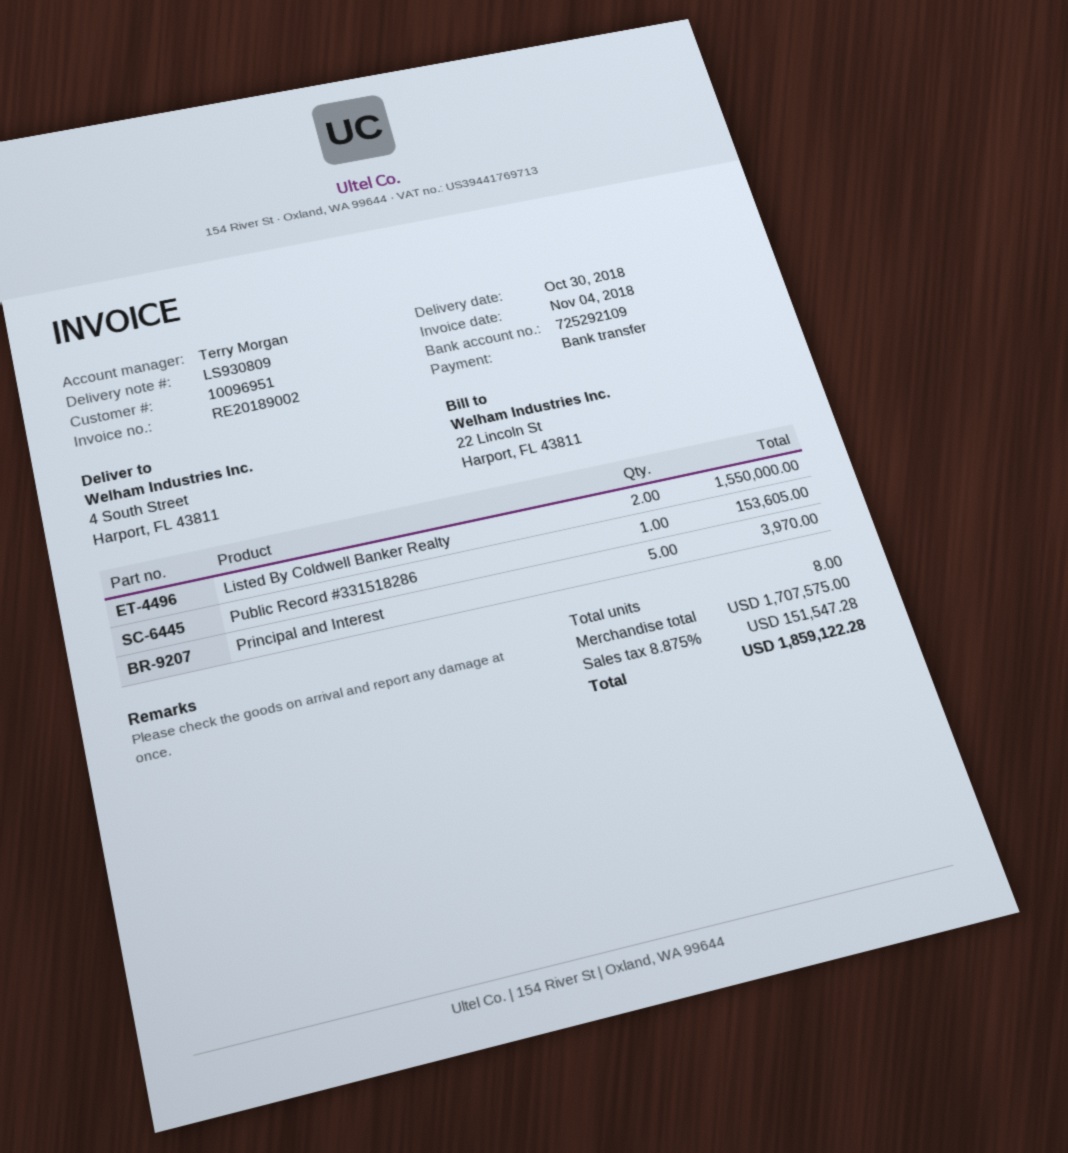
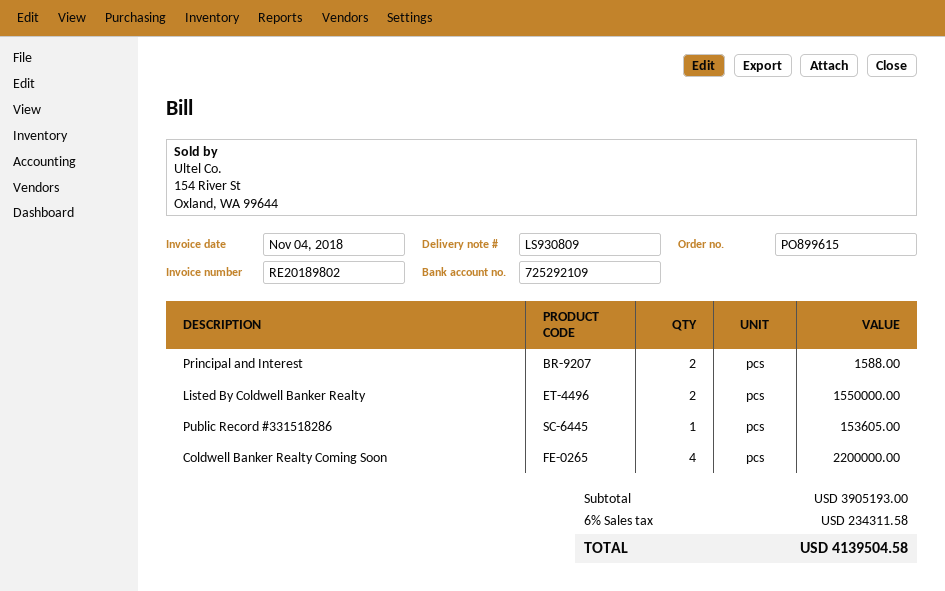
invoice number: RE20189002 -> RE20189802
Principal and Interest: 5 for 3970.00 -> 2 for 1588.00
Coldwell Banker Realty Coming Soon: none -> 4 for 2200000.00
subtotal: 1707575.00 -> 3905193.00
tax: 8.875% = 151547.28 -> 6% = 234311.58
total: 1859122.28 -> 4139504.58

